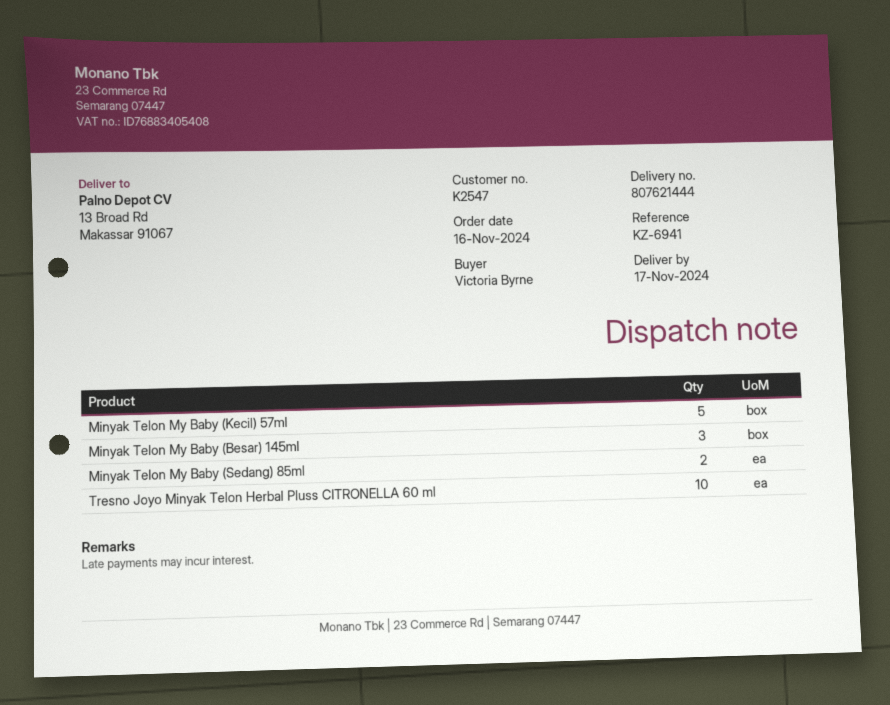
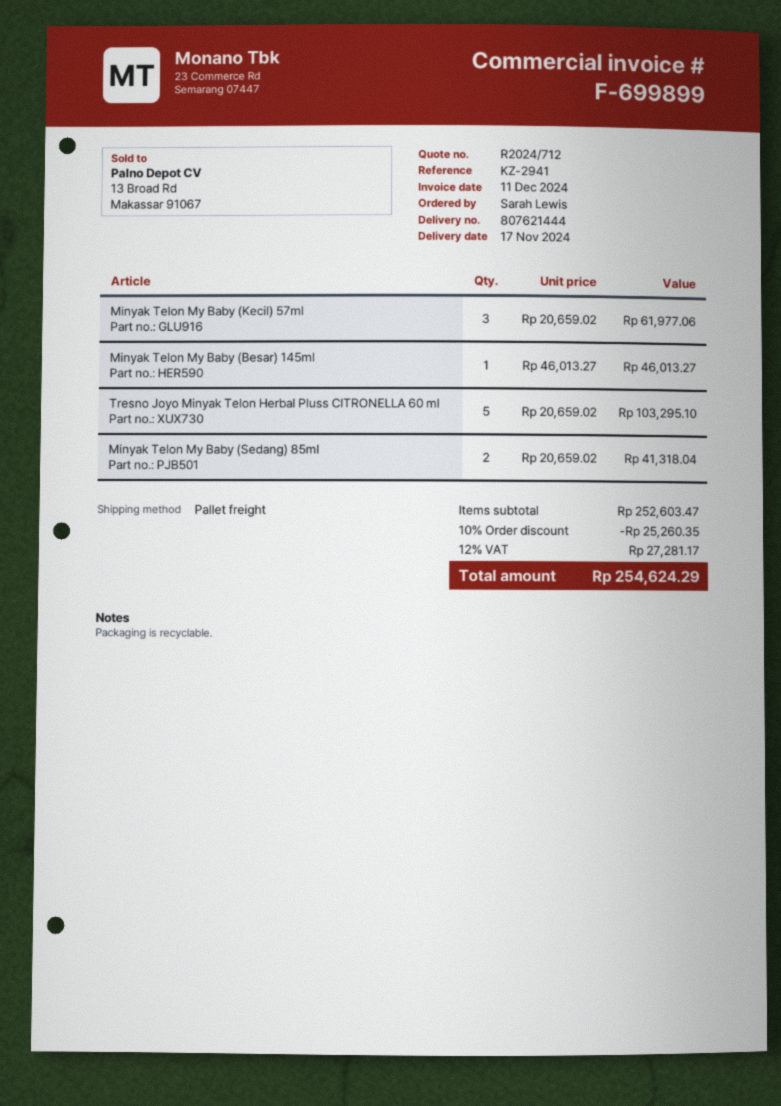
reference: KZ-6941 -> KZ-2941
ordered by: Victoria Byrne -> Sarah Lewis
Minyak Telon My Baby (Kecil) 57ml: 5 -> 3
Minyak Telon My Baby (Besar) 145ml: 3 -> 1
Tresno Joyo Minyak Telon Herbal Pluss CITRONELLA 60 ml: 10 -> 5

